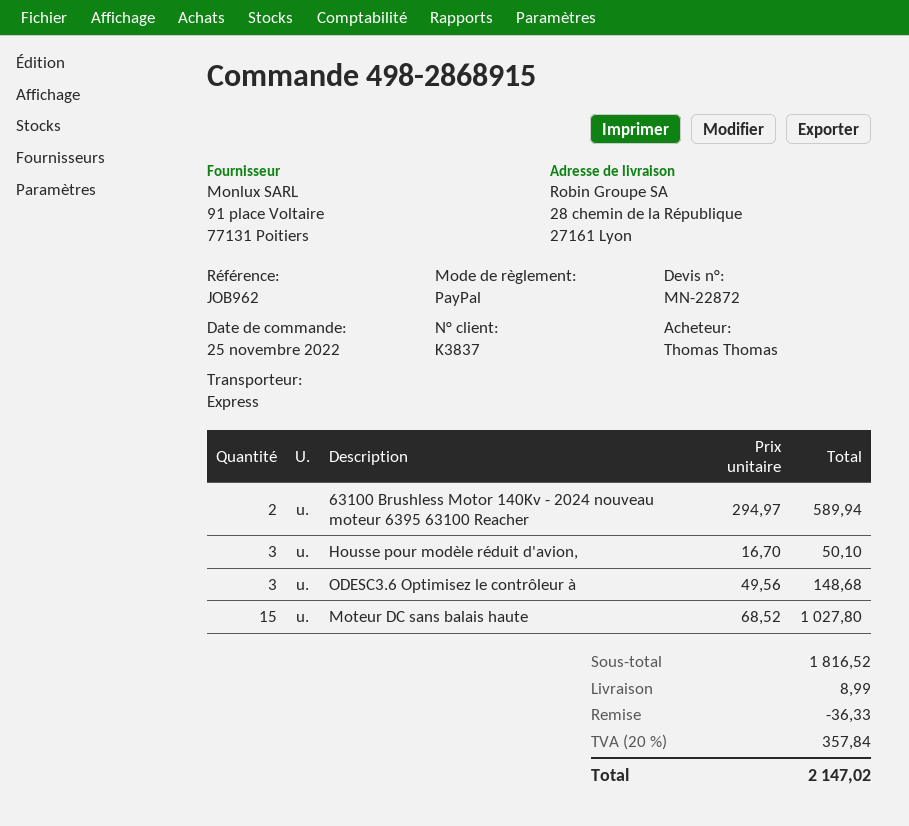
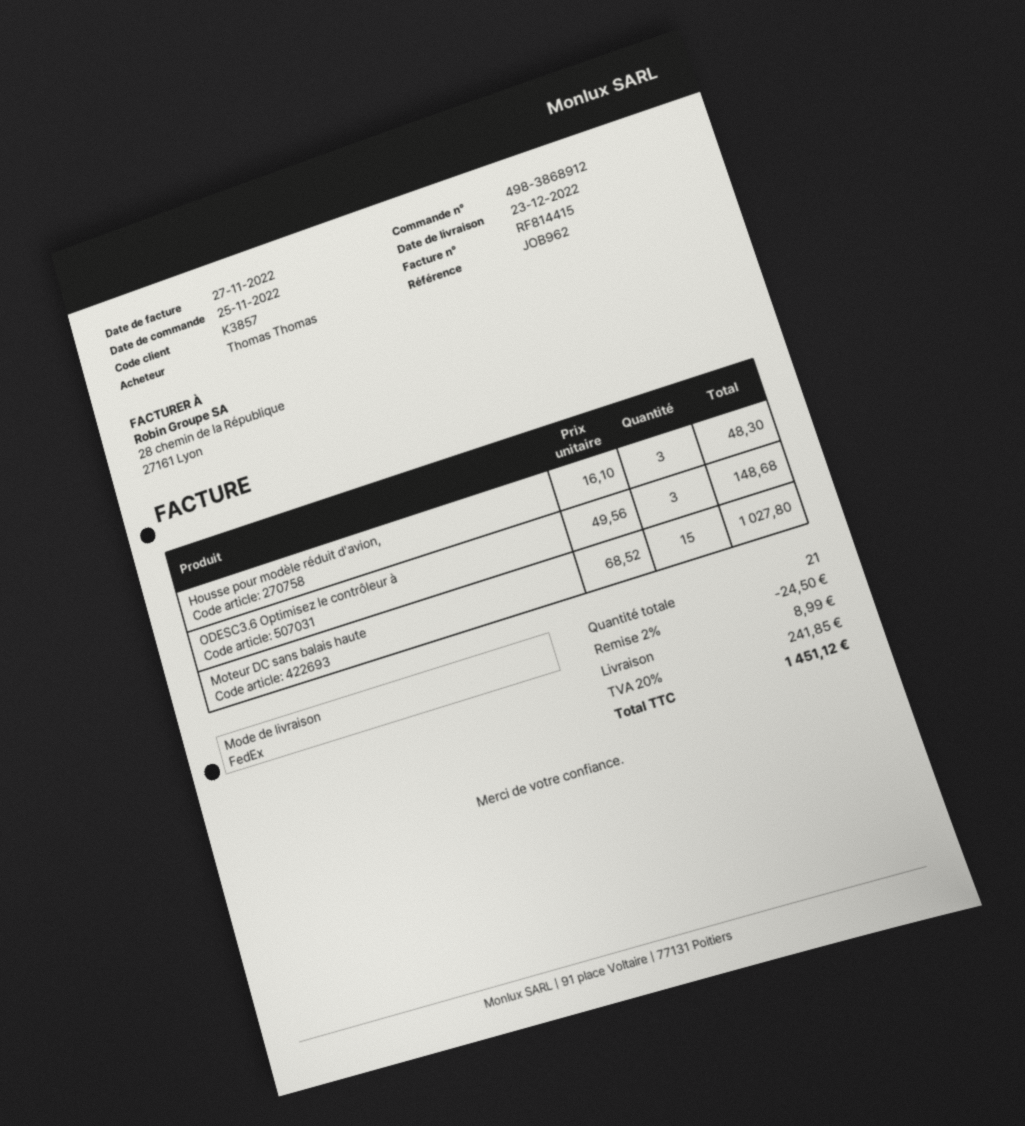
order number: 498-2868915 -> 498-3868912
customer number: K3837 -> K3857
shipping method: express -> FedEx
63100 Brushless Motor 140Kv - 2024 nouveau moteur 6395 63100 Reacher: 2 x 294.97 = 589.94 -> none
Housse pour modèle réduit d'avion,: 3 x 16.70 = 50.10 -> 3 x 16.10 = 48.30
discount: 36.33 -> 24.50
tax: 20% = 357.84 -> 20% = 241.85
total: 2147.02 -> 1451.12

